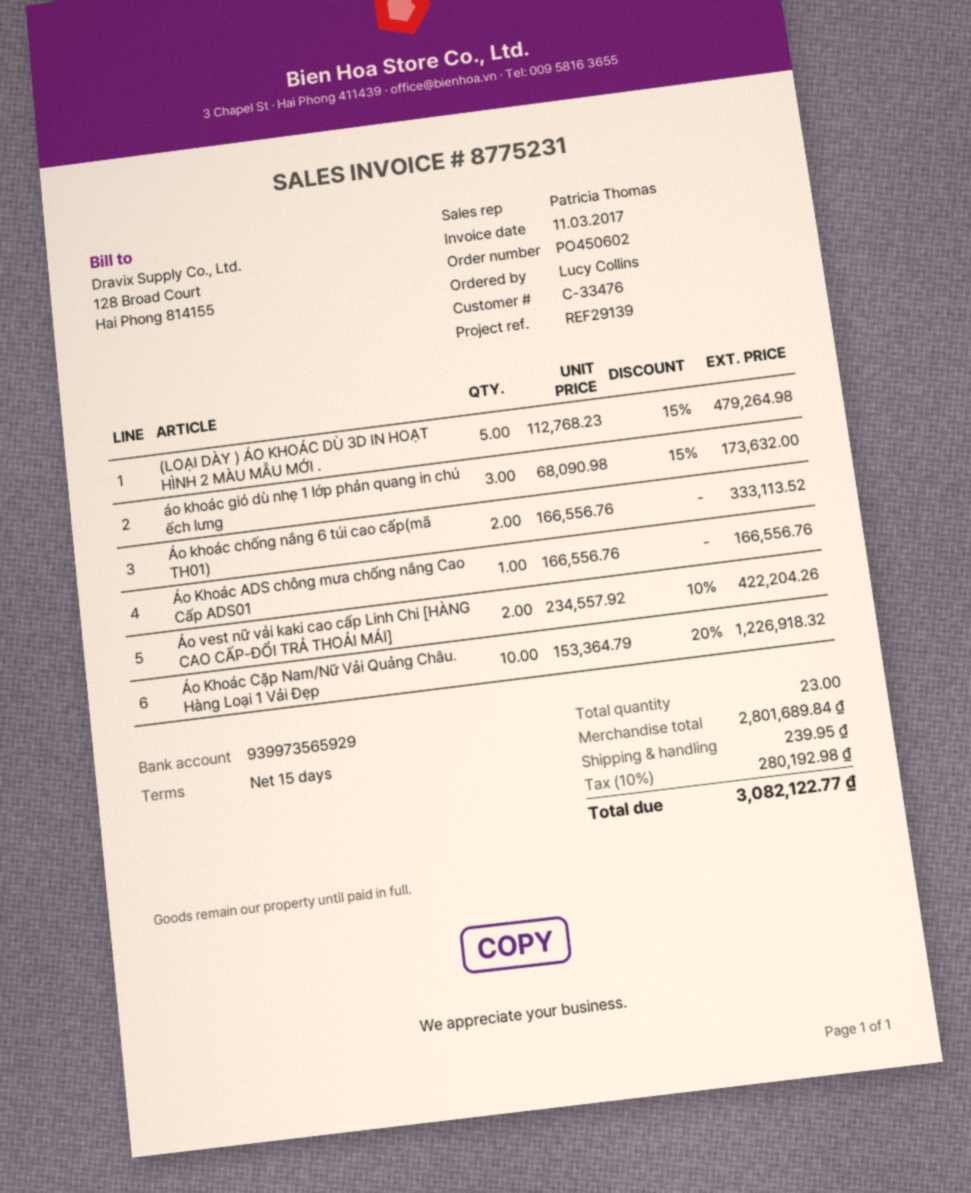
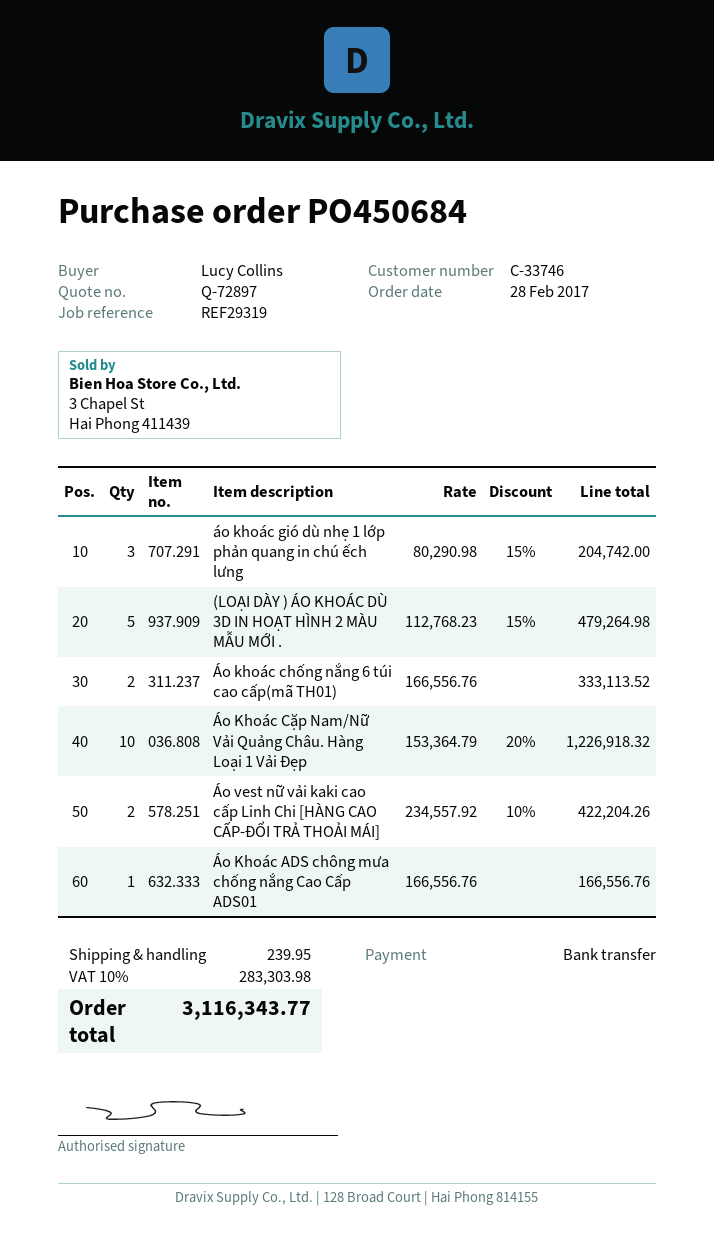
order number: PO450602 -> PO450684
customer number: C-33476 -> C-33746
reference: REF29139 -> REF29319
áo khoác gió dù nhẹ 1 lớp phản quang in chú ếch lưng: 3 x 68090.98 - 15% = 173632.00 -> 3 x 80290.98 - 15% = 204742.00
tax: 10% = 280192.98 -> 10% = 283303.98
total: 3082122.77 -> 3116343.77

